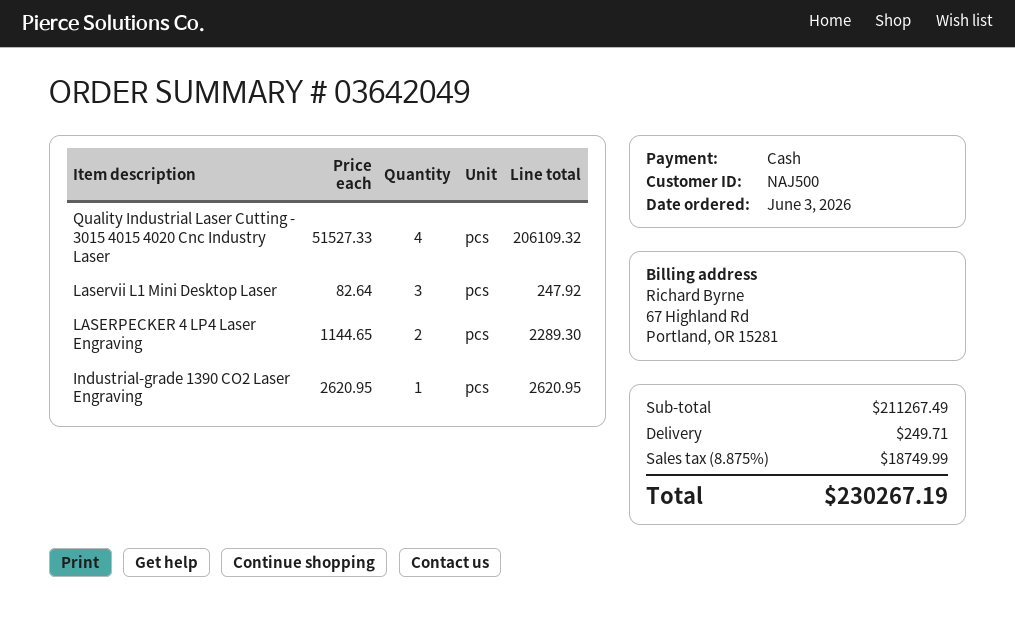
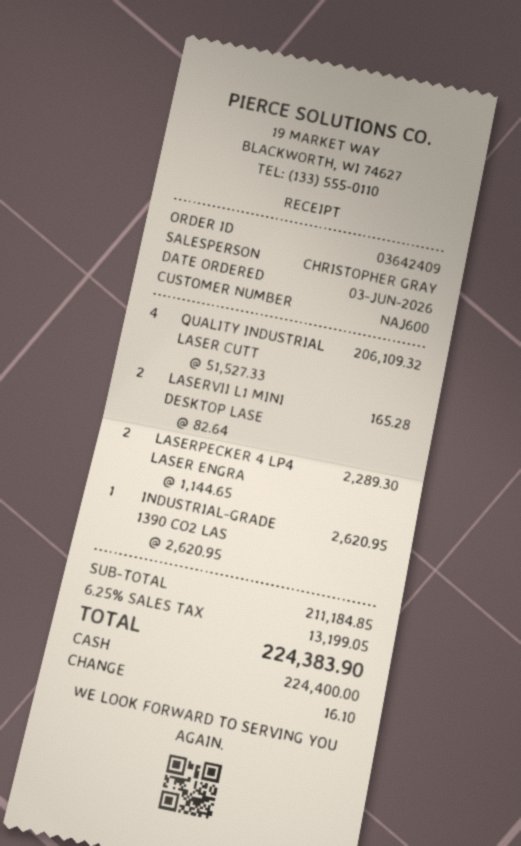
order number: 03642049 -> 03642409
customer number: NAJ500 -> NAJ600
Laservii L1 Mini Desktop Laser: 3 x 82.64 = 247.92 -> 2 x 82.64 = 165.28
subtotal: 211267.49 -> 211184.85
shipping: 249.71 -> none
tax: 8.875% = 18749.99 -> 6.25% = 13199.05
total: 230267.19 -> 224383.90

